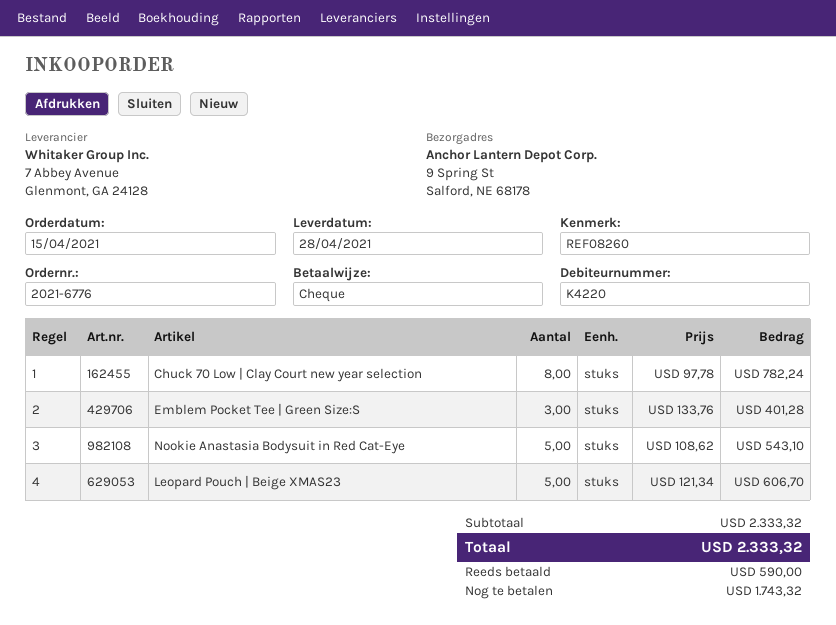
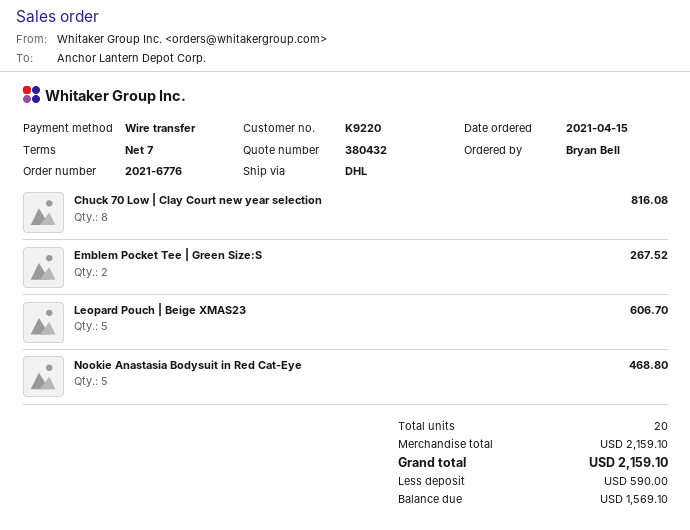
customer number: K4220 -> K9220
payment method: cheque -> bank transfer
Chuck 70 Low | Clay Court new year selection: 8 for 782.24 -> 8 for 816.08
Emblem Pocket Tee | Green Size:S: 3 for 401.28 -> 2 for 267.52
Nookie Anastasia Bodysuit in Red Cat-Eye: 5 for 543.10 -> 5 for 468.80
subtotal: 2333.32 -> 2159.10
total: 2333.32 -> 2159.10
balance: 1743.32 -> 1569.10

